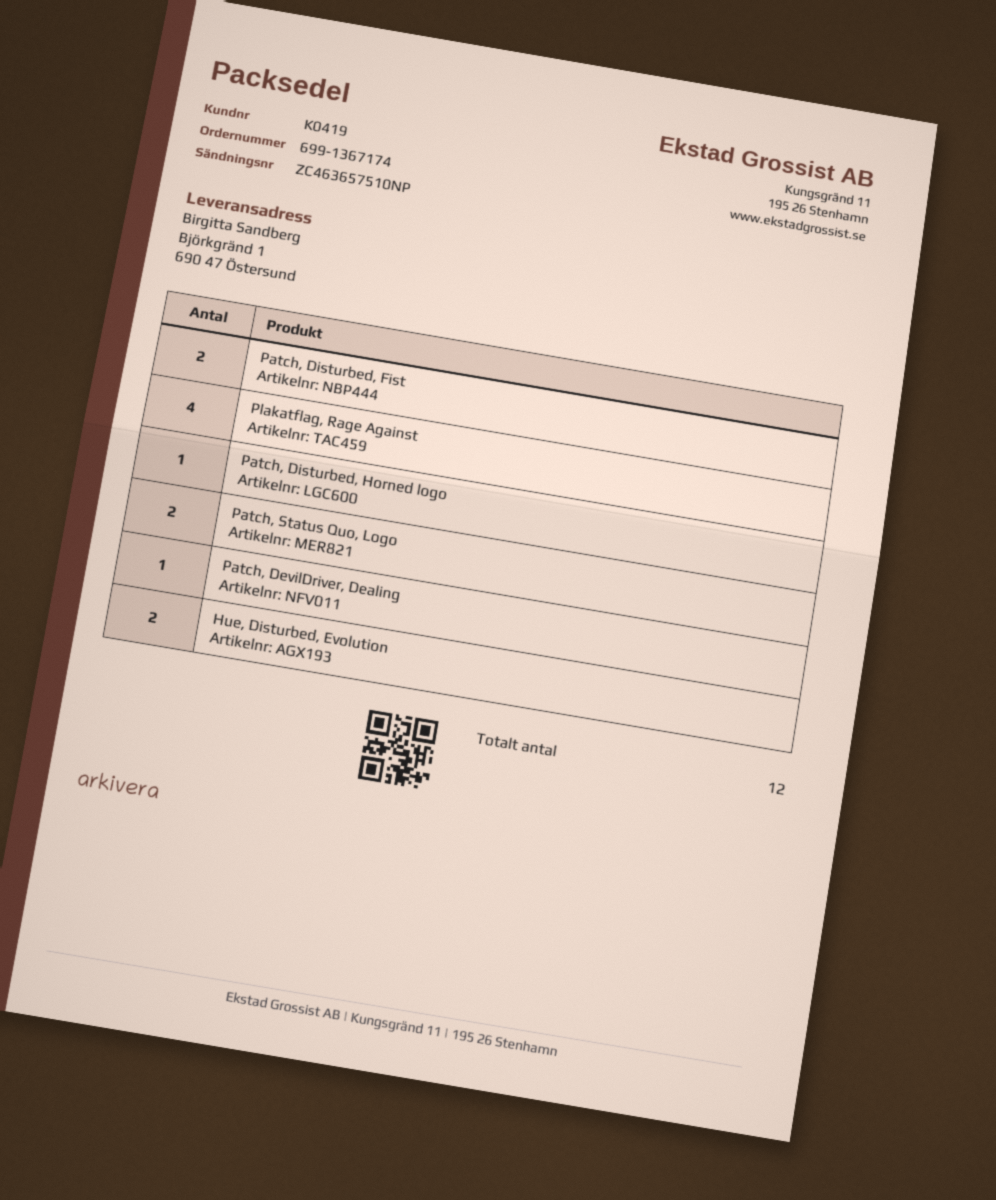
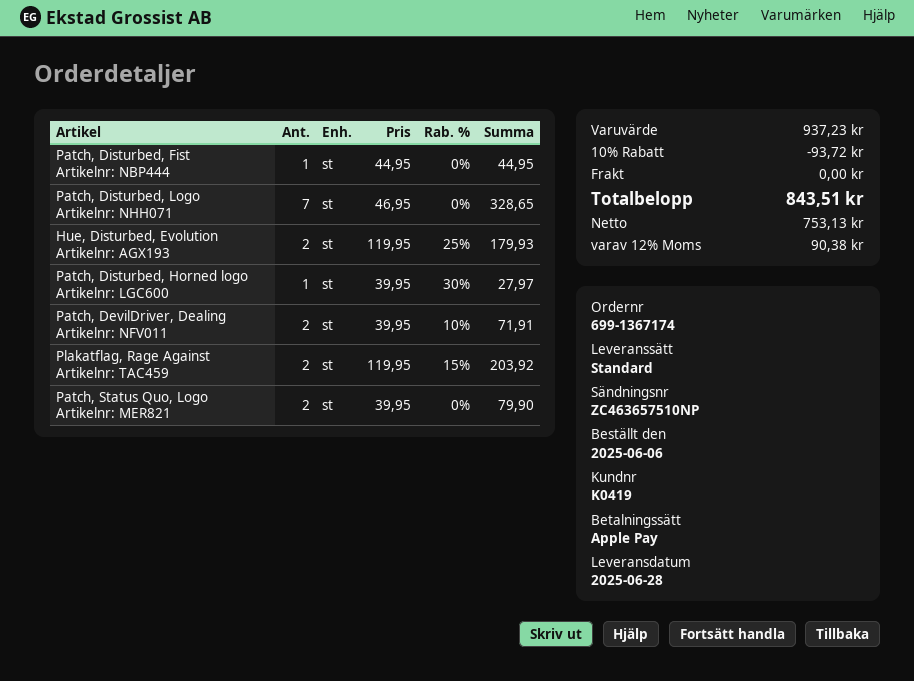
Patch, Disturbed, Fist: 2 -> 1
Plakatflag, Rage Against: 4 -> 2
Patch, DevilDriver, Dealing: 1 -> 2
Patch, Disturbed, Logo: none -> 7

